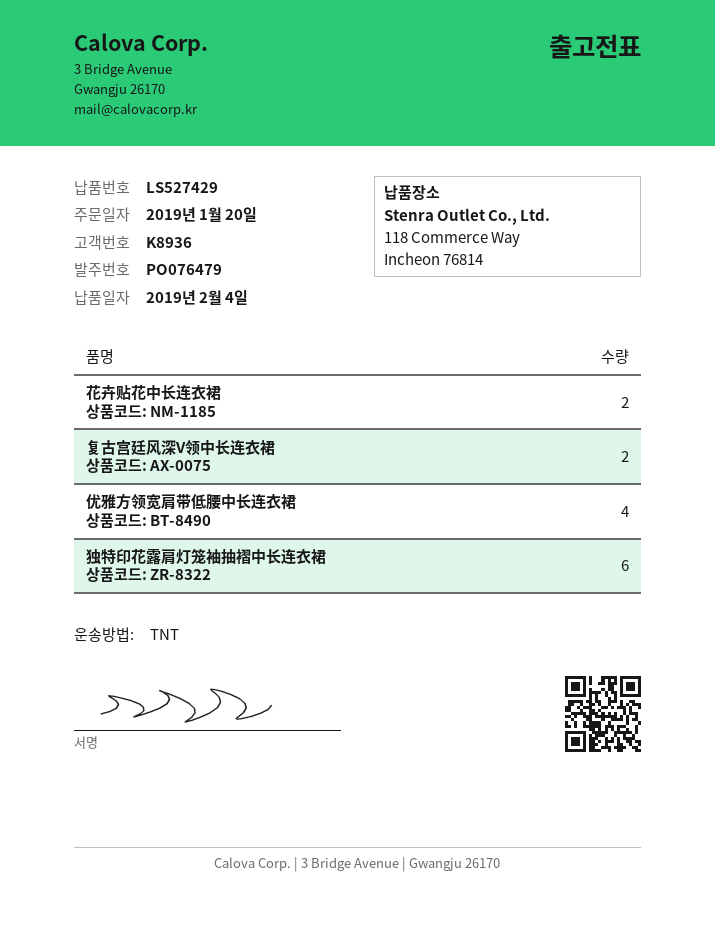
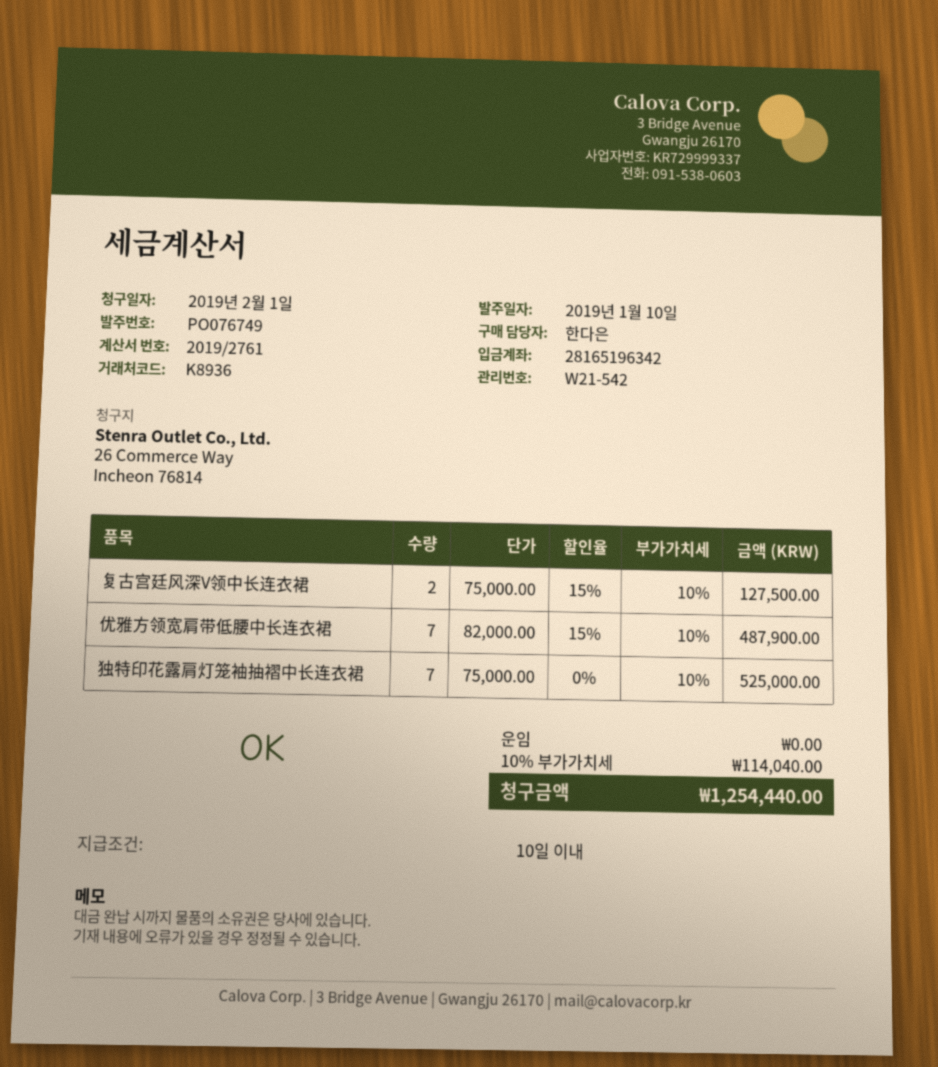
order number: PO076479 -> PO076749
order date: 2019-01-20 -> 2019-01-10
花卉贴花中长连衣裙: 2 -> none
优雅方领宽肩带低腰中长连衣裙: 4 -> 7
独特印花露肩灯笼袖抽褶中长连衣裙: 6 -> 7

